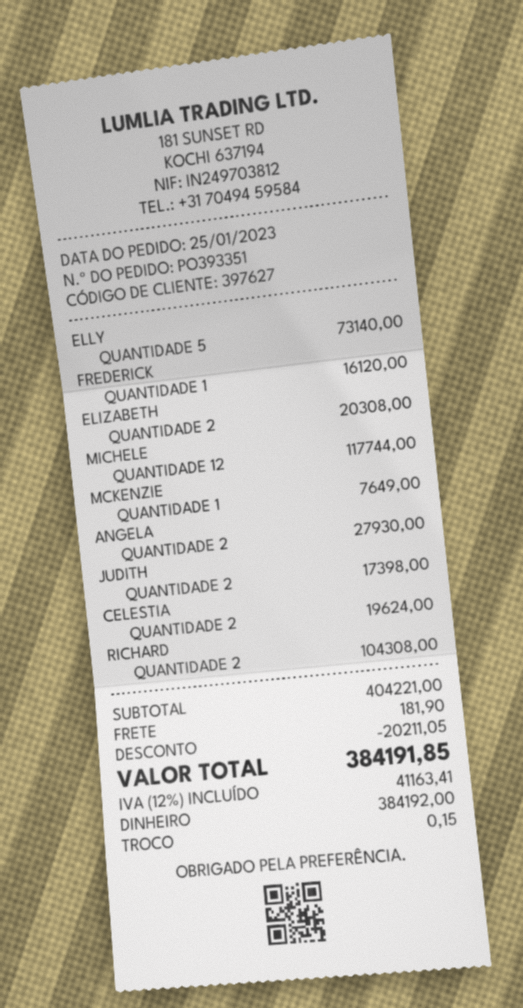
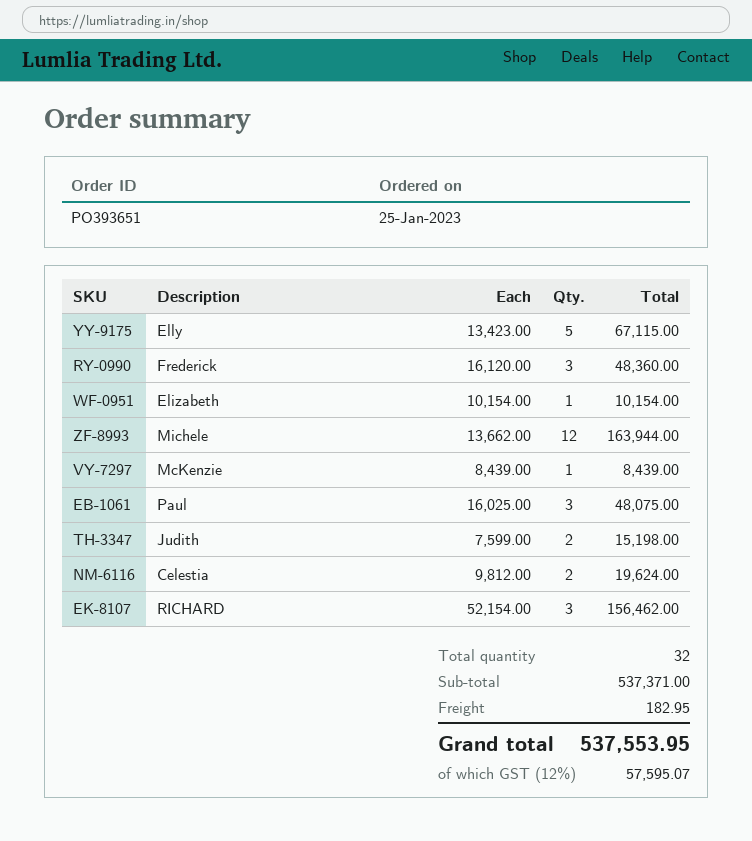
order number: PO393351 -> PO393651
ELLY: 5 for 73140.00 -> 5 for 67115.00
FREDERICK: 1 for 16120.00 -> 3 for 48360.00
ELIZABETH: 2 for 20308.00 -> 1 for 10154.00
MICHELE: 12 for 117744.00 -> 12 for 163944.00
MCKENZIE: 1 for 7649.00 -> 1 for 8439.00
ANGELA: 2 for 27930.00 -> none
JUDITH: 2 for 17398.00 -> 2 for 15198.00
RICHARD: 2 for 104308.00 -> 3 for 156462.00
Paul: none -> 3 for 48075.00
subtotal: 404221.00 -> 537371.00
discount: 20211.05 -> none
shipping: 181.90 -> 182.95
tax: 12% = 41163.41 -> 12% = 57595.07
total: 384191.85 -> 537553.95

